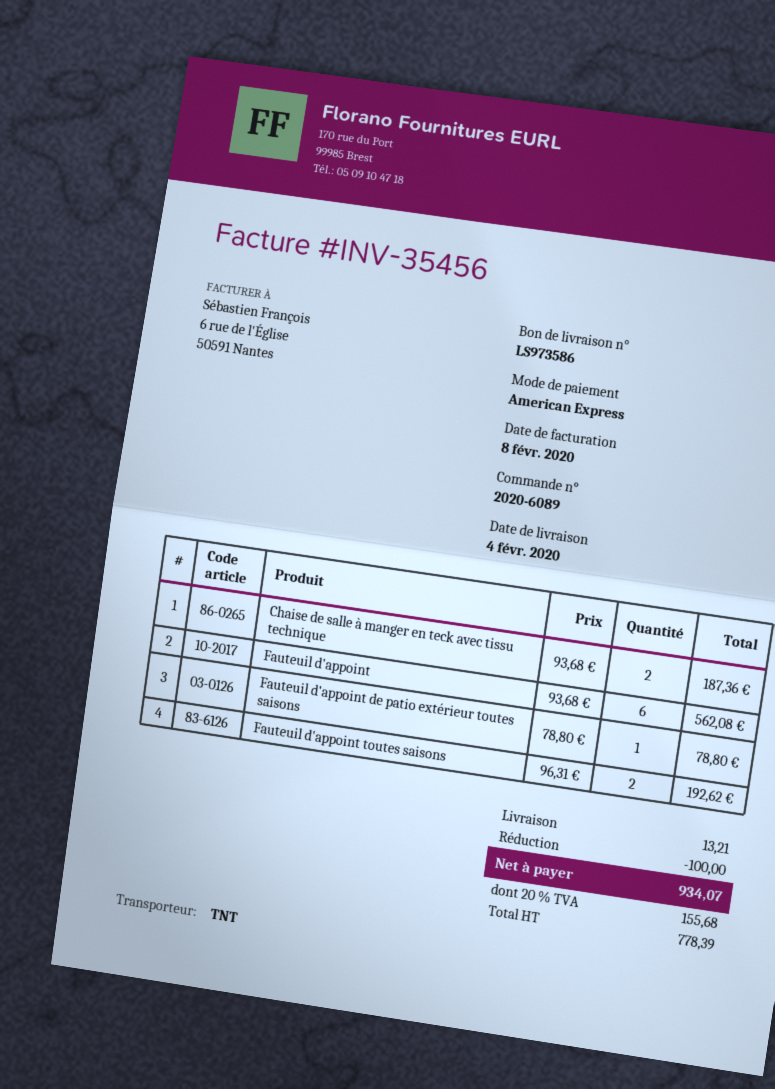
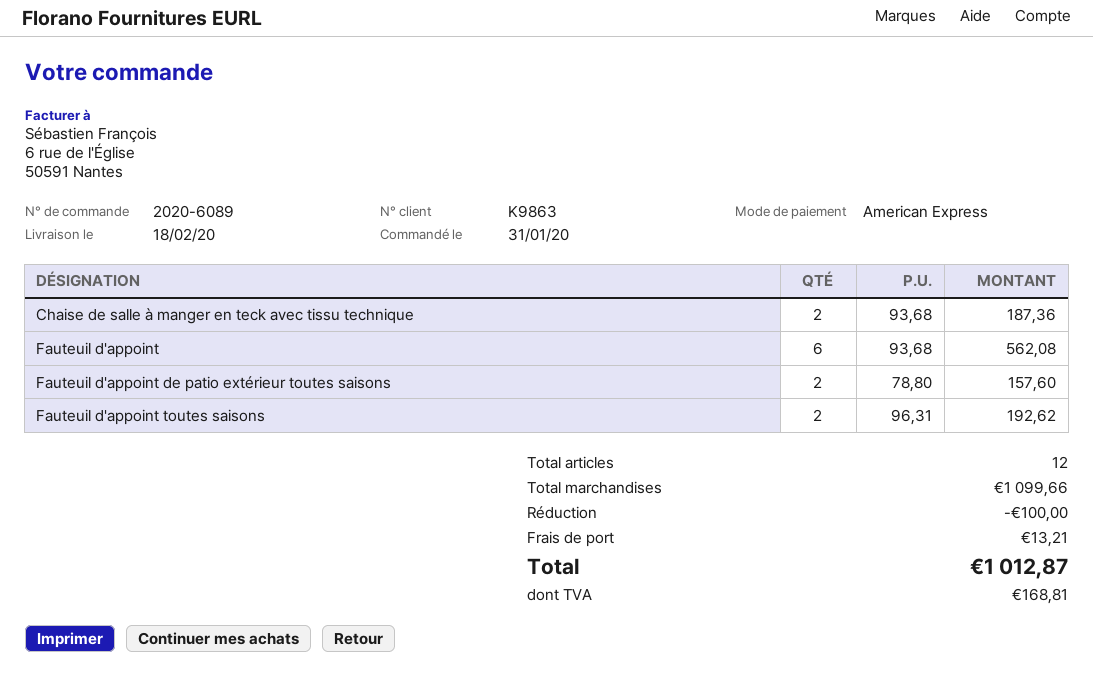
delivery date: 2020-02-04 -> 2020-02-18
Fauteuil d'appoint de patio extérieur toutes saisons: 1 x 78.80 = 78.80 -> 2 x 78.80 = 157.60
tax: 155.68 -> 168.81
total: 934.07 -> 1012.87

